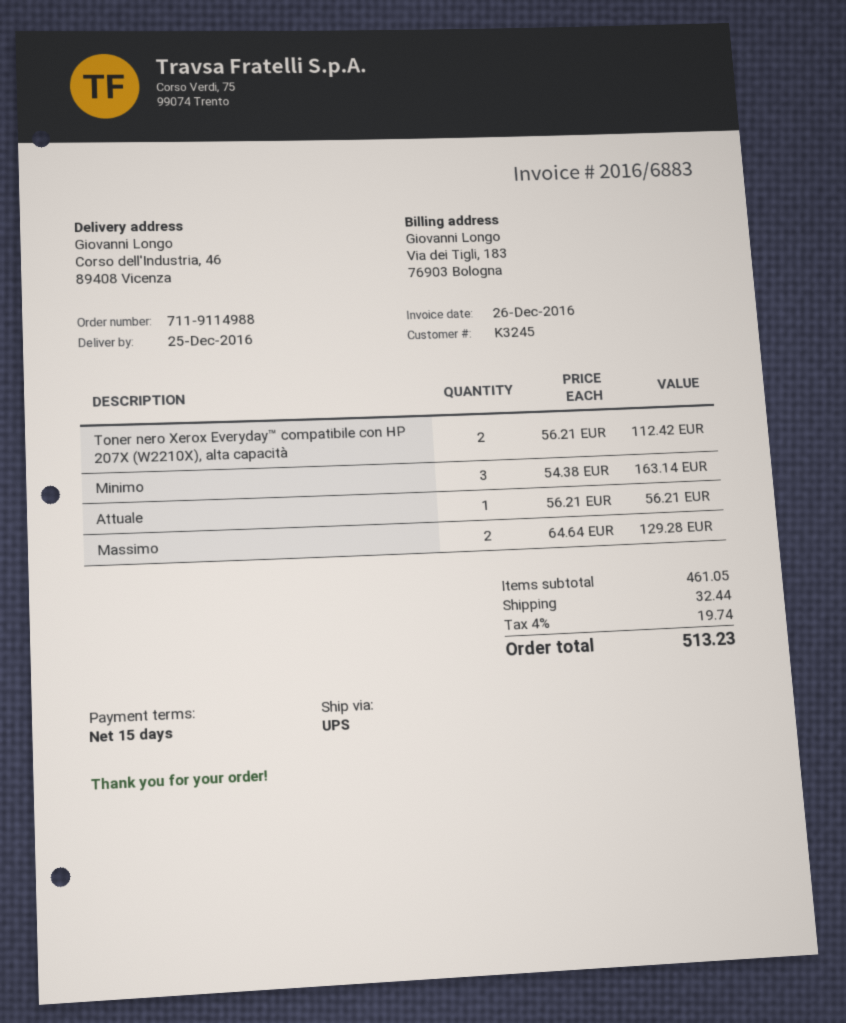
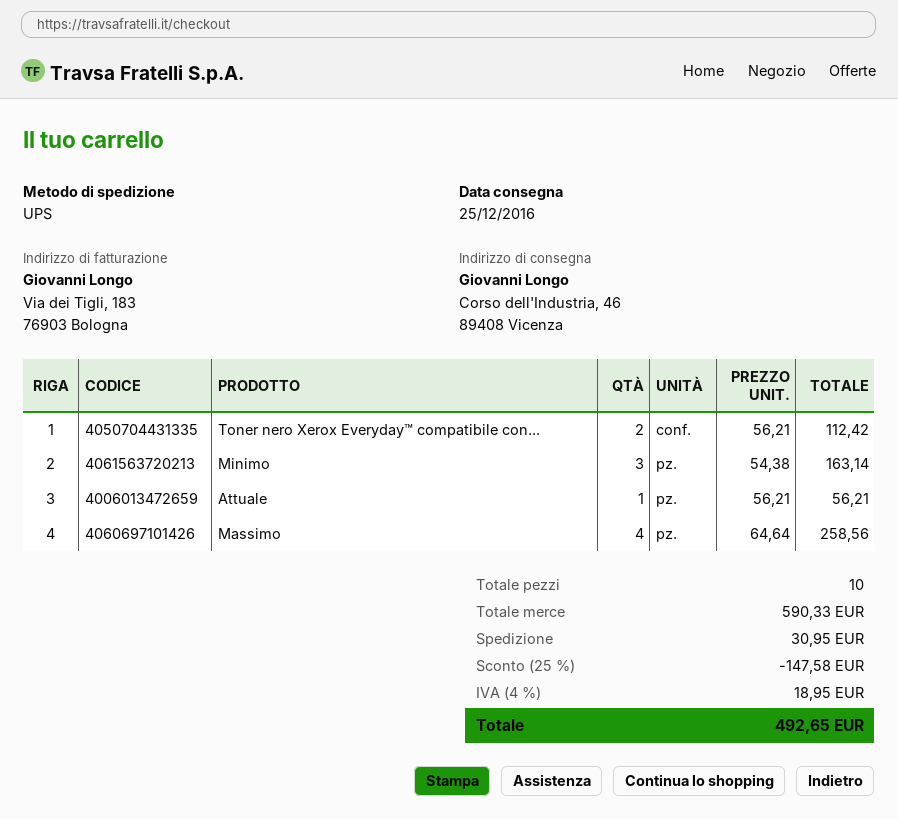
Massimo: 2 x 64.64 = 129.28 -> 4 x 64.64 = 258.56
subtotal: 461.05 -> 590.33
discount: none -> 25% = 147.58
shipping: 32.44 -> 30.95
tax: 4% = 19.74 -> 4% = 18.95
total: 513.23 -> 492.65

